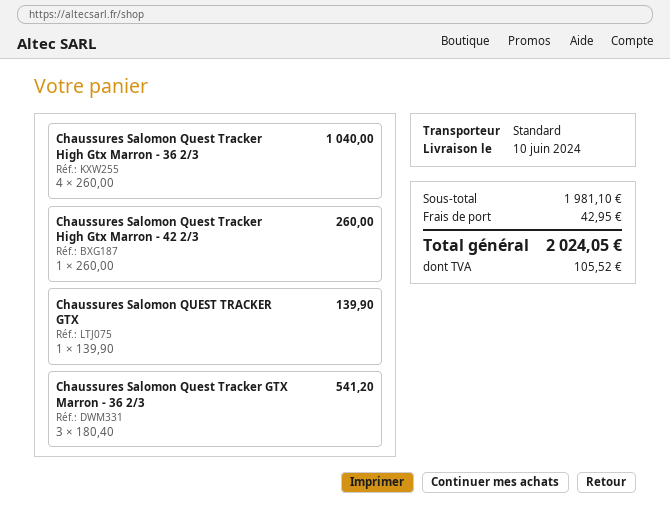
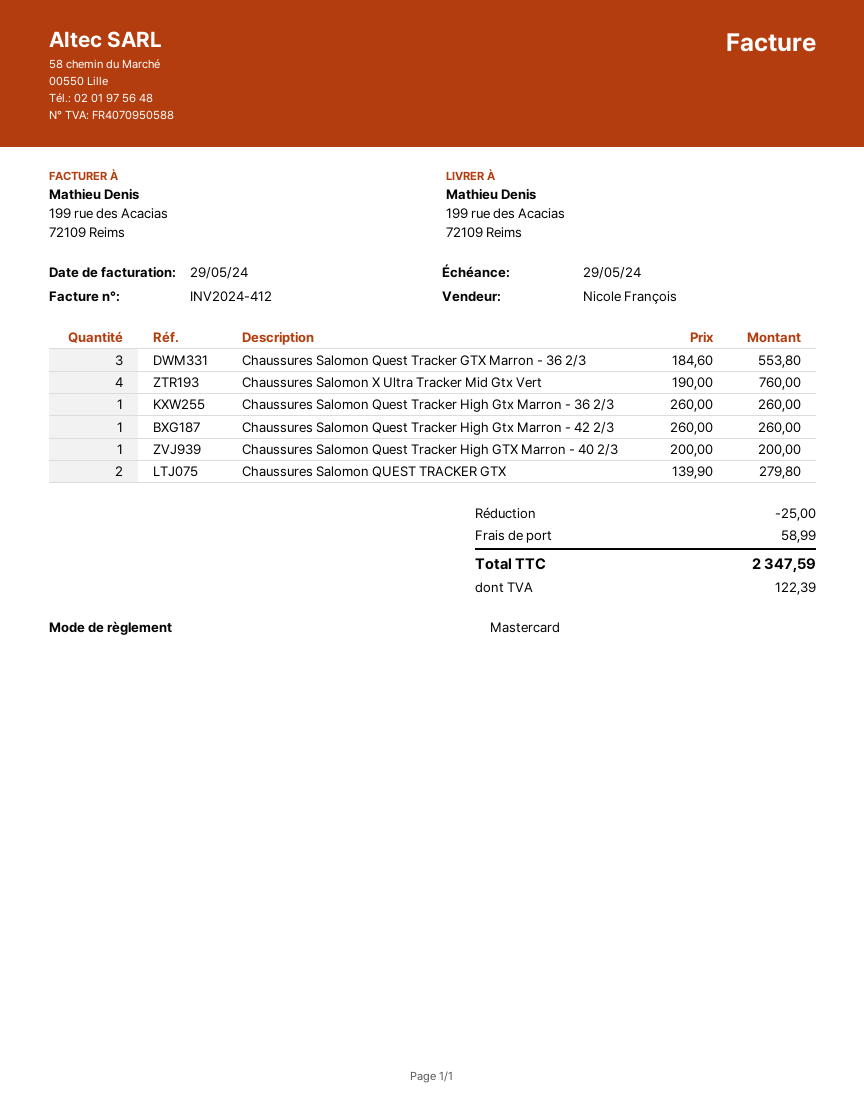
Chaussures Salomon Quest Tracker High Gtx Marron - 36 2/3: 4 x 260.00 = 1040.00 -> 1 x 260.00 = 260.00
Chaussures Salomon QUEST TRACKER GTX: 1 x 139.90 = 139.90 -> 2 x 139.90 = 279.80
Chaussures Salomon Quest Tracker GTX Marron - 36 2/3: 3 x 180.40 = 541.20 -> 3 x 184.60 = 553.80
Chaussures Salomon X Ultra Tracker Mid Gtx Vert: none -> 4 x 190.00 = 760.00
Chaussures Salomon Quest Tracker High GTX Marron - 40 2/3: none -> 1 x 200.00 = 200.00
discount: none -> 25.00
shipping: 42.95 -> 58.99
tax: 105.52 -> 122.39
total: 2024.05 -> 2347.59

